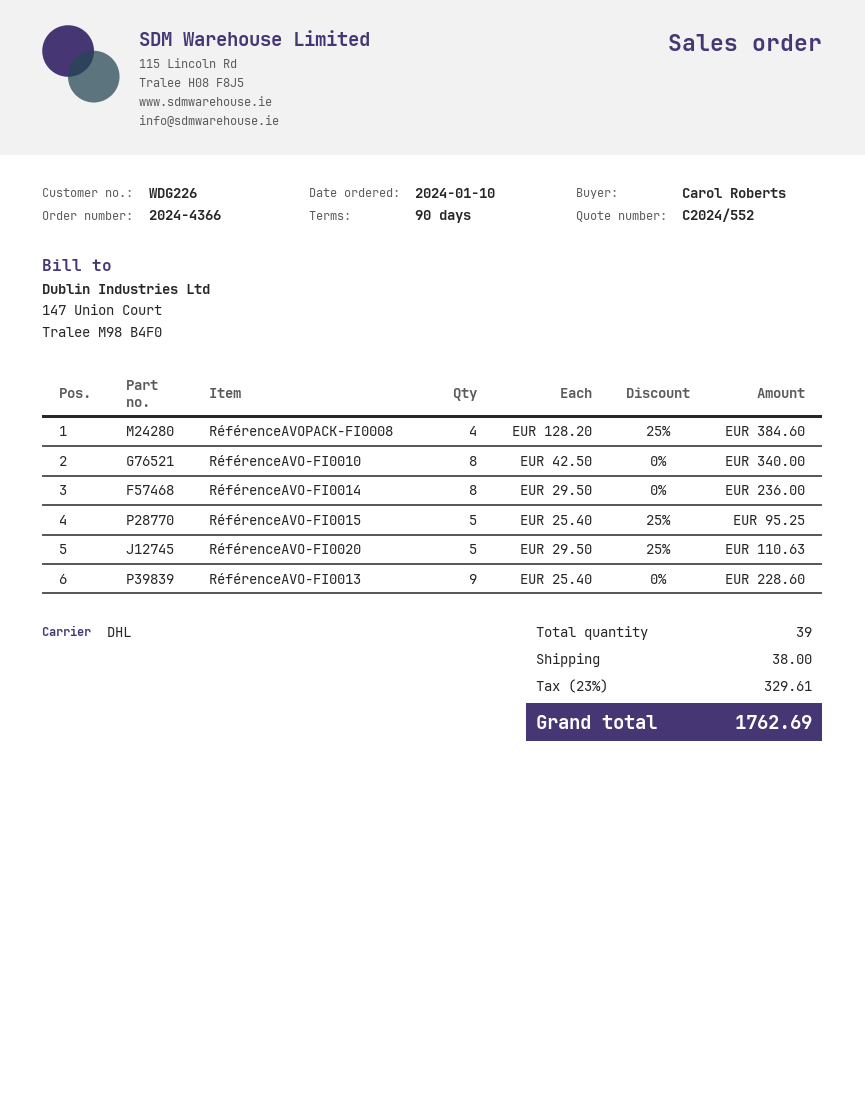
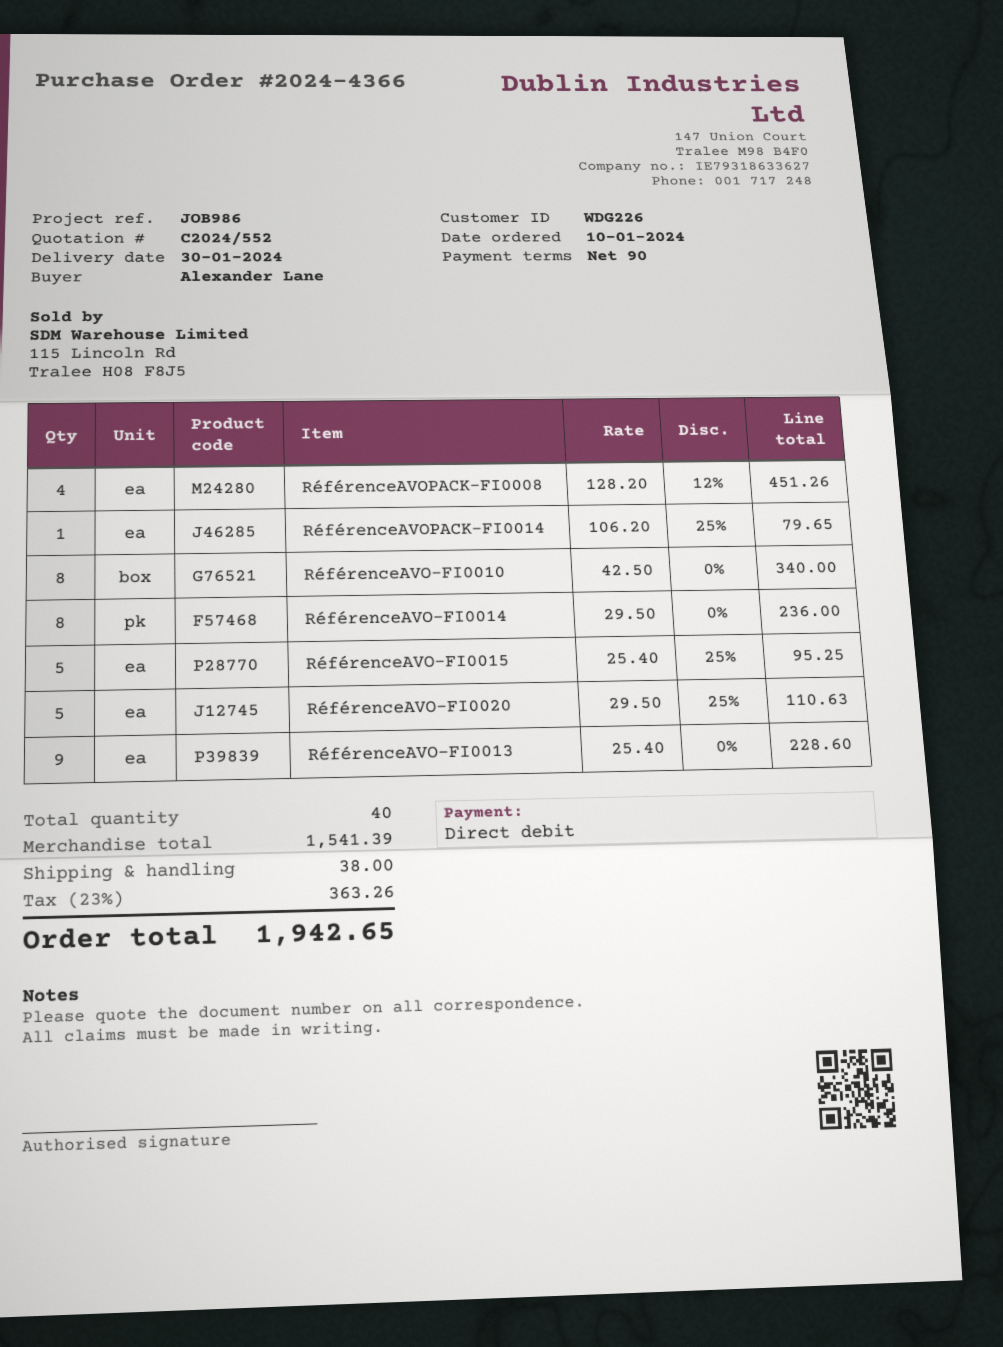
ordered by: Carol Roberts -> Alexander Lane
RéférenceAVOPACK-FI0008: 4 x 128.20 - 25% = 384.60 -> 4 x 128.20 - 12% = 451.26
RéférenceAVOPACK-FI0014: none -> 1 x 106.20 - 25% = 79.65
total quantity: 39 -> 40
tax: 23% = 329.61 -> 23% = 363.26
total: 1762.69 -> 1942.65

